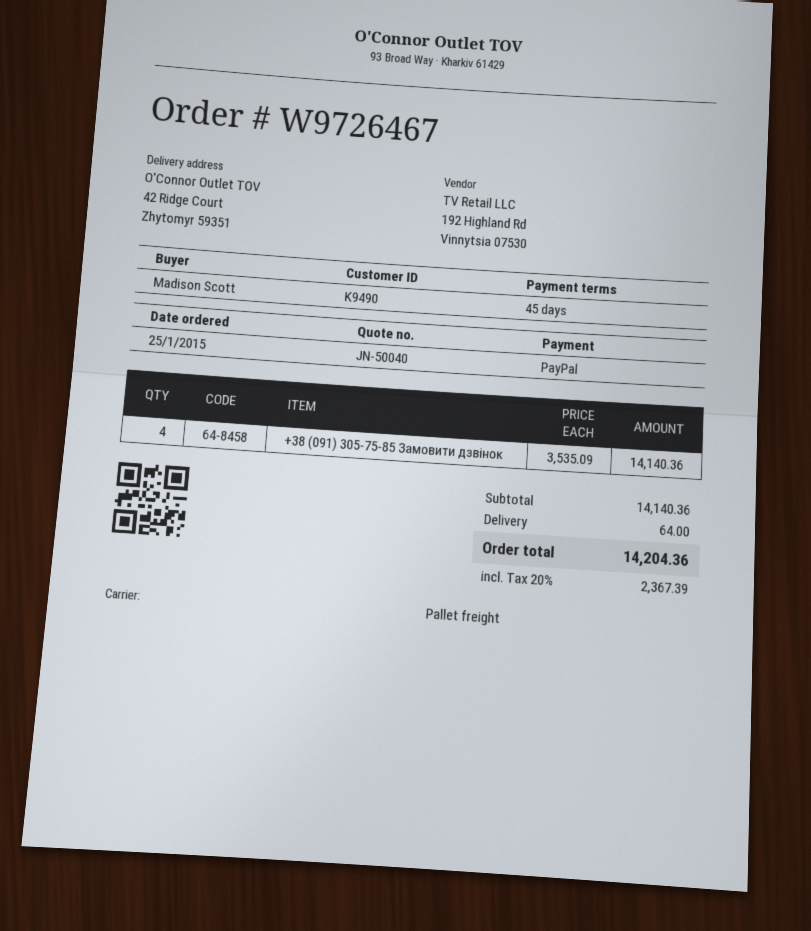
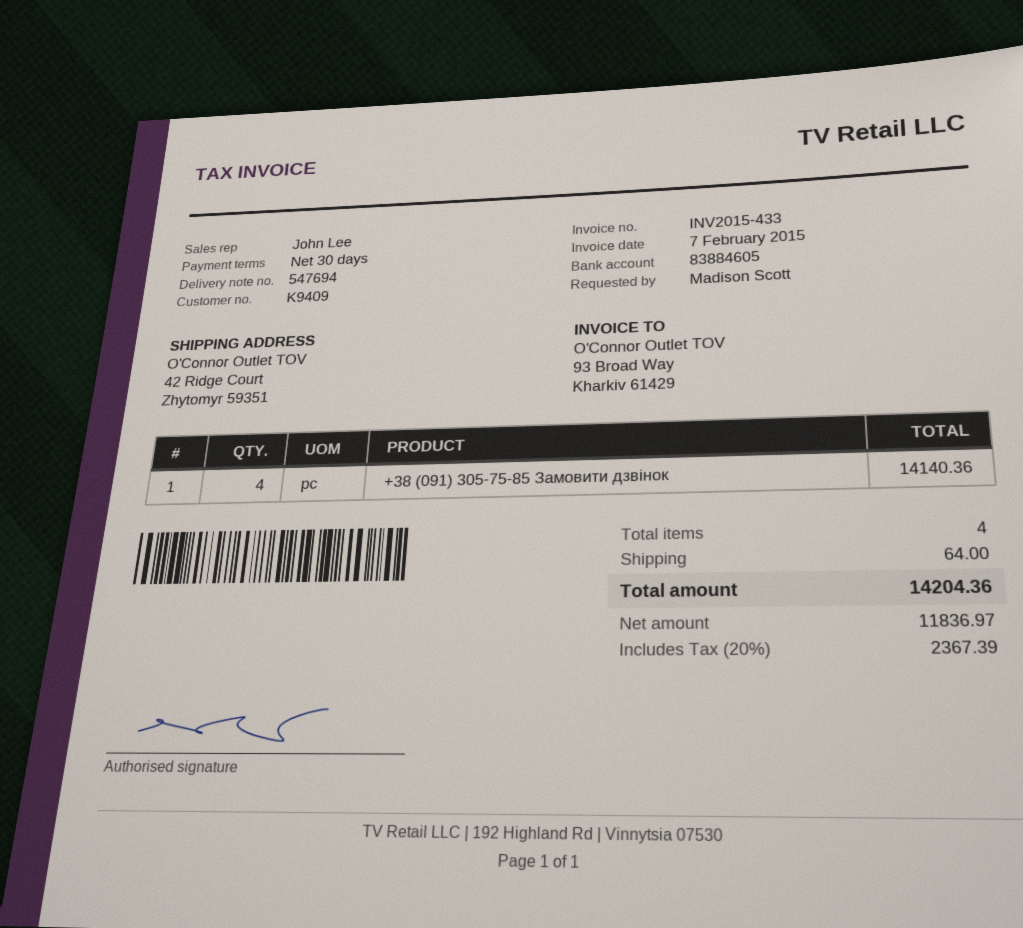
payment terms: 45 days -> 30 days
customer number: K9490 -> K9409

